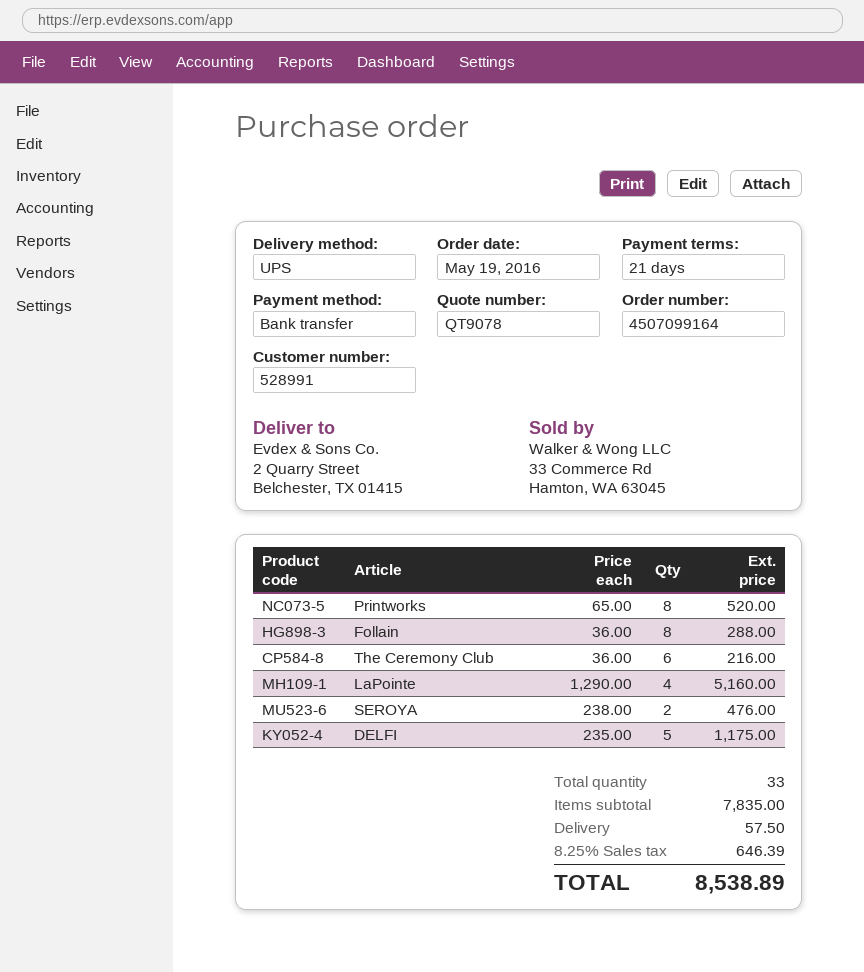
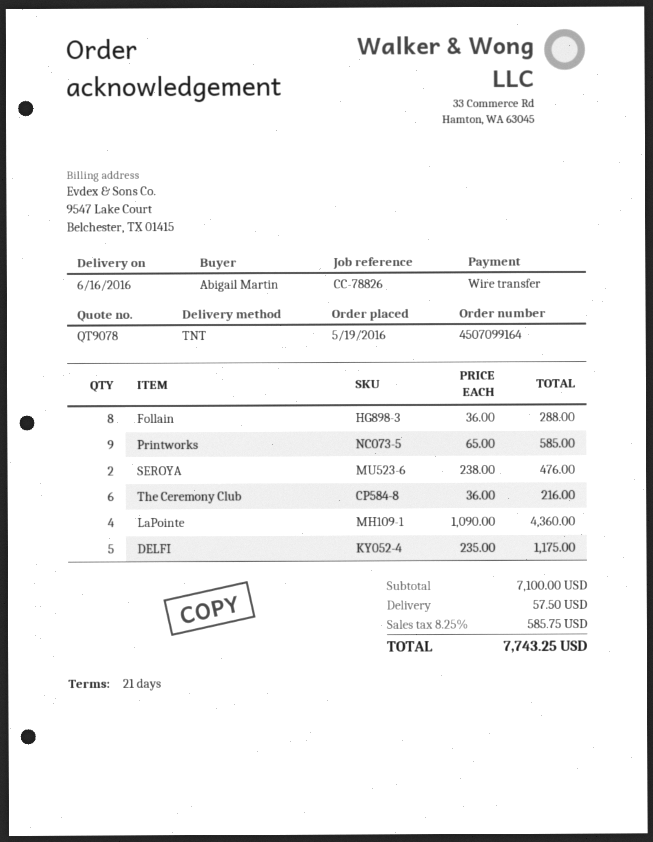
shipping method: UPS -> TNT
Printworks: 8 x 65.00 = 520.00 -> 9 x 65.00 = 585.00
LaPointe: 4 x 1290.00 = 5160.00 -> 4 x 1090.00 = 4360.00
subtotal: 7835.00 -> 7100.00
tax: 8.25% = 646.39 -> 8.25% = 585.75
total: 8538.89 -> 7743.25

